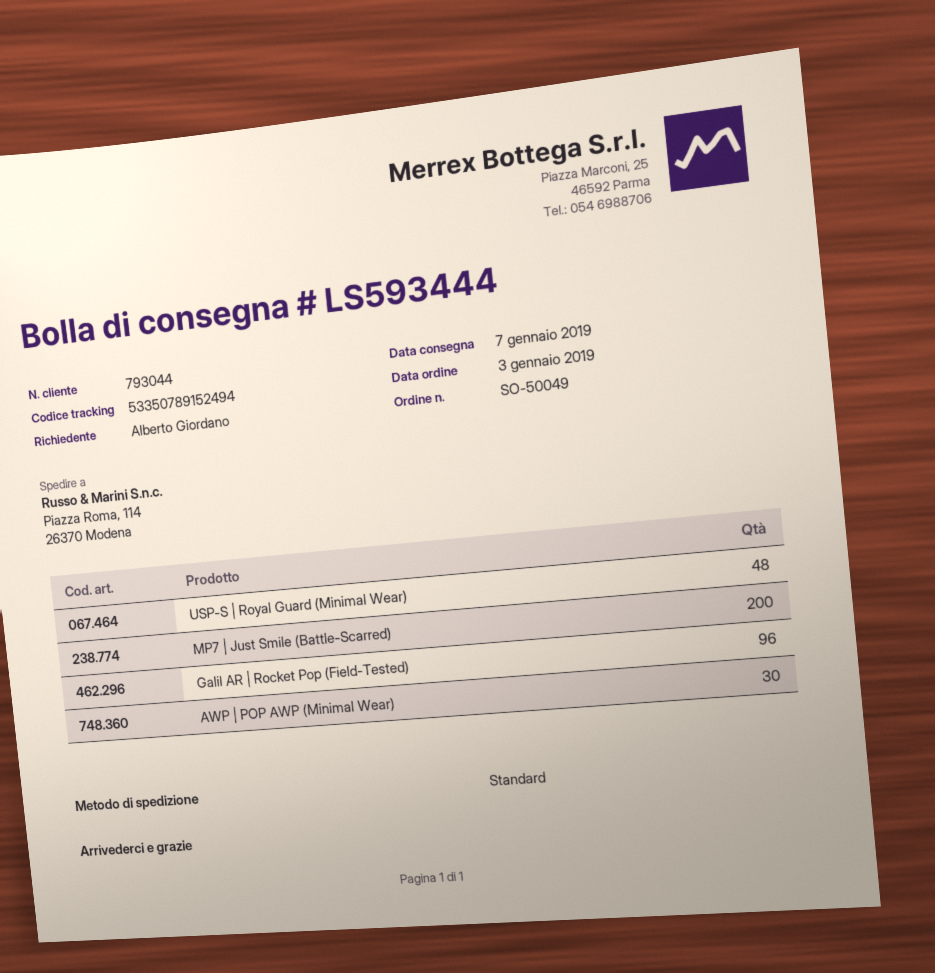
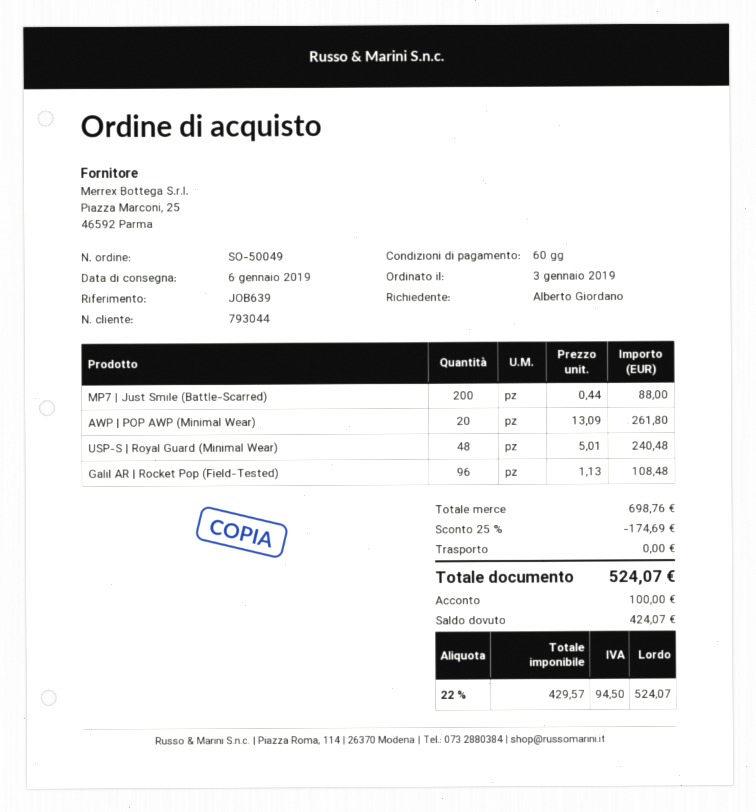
delivery date: 2019-01-07 -> 2019-01-06
AWP | POP AWP (Minimal Wear): 30 -> 20

